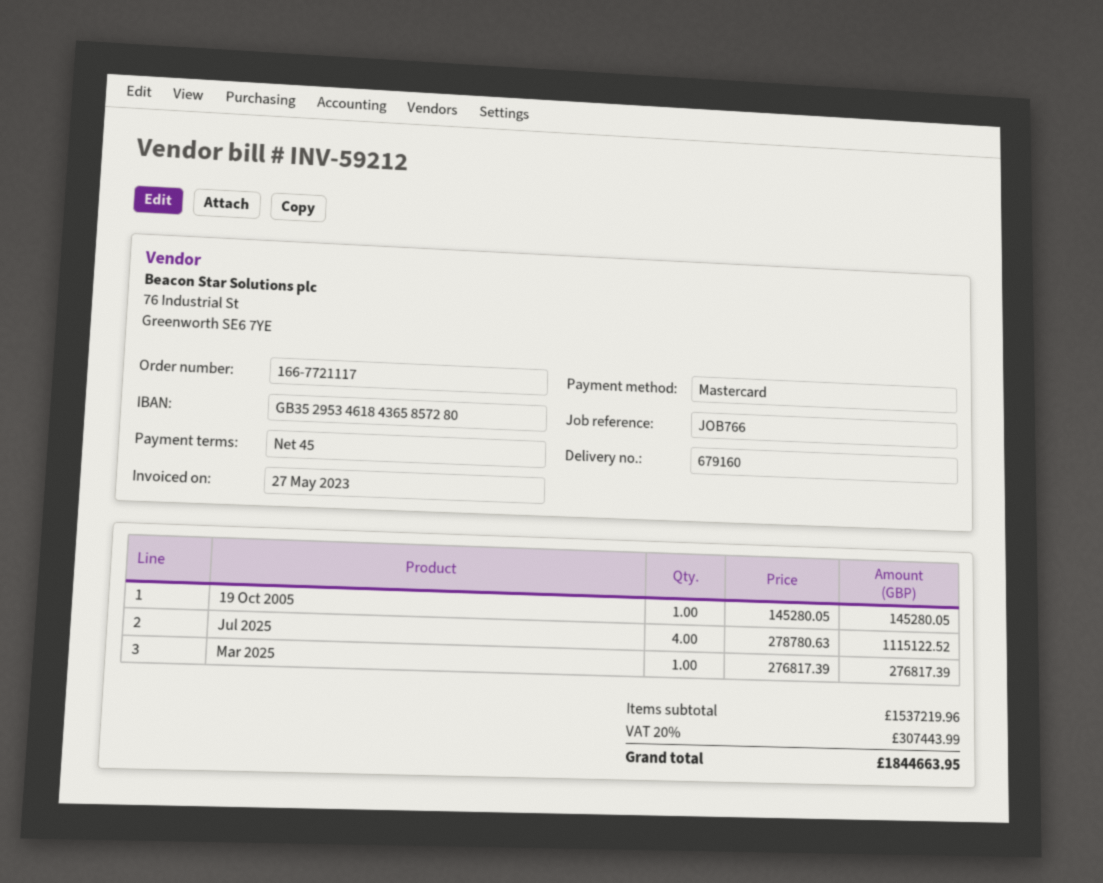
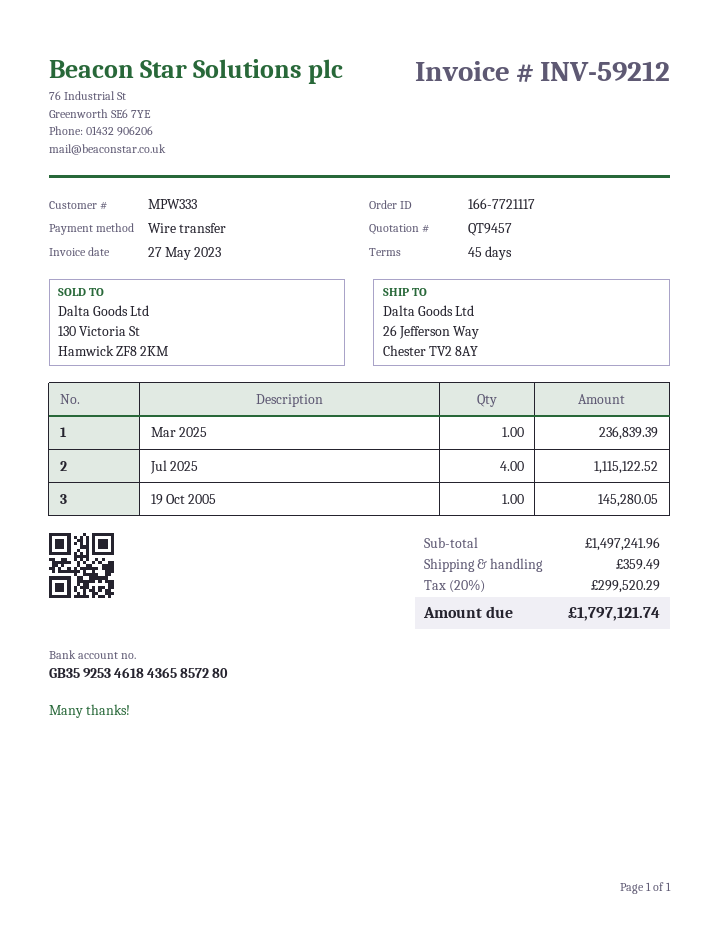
payment method: Mastercard -> bank transfer
bank account: GB35295346184365857280 -> GB35925346184365857280
Mar 2025: 1 for 276817.39 -> 1 for 236839.39
subtotal: 1537219.96 -> 1497241.96
shipping: none -> 359.49
tax: 20% = 307443.99 -> 20% = 299520.29
total: 1844663.95 -> 1797121.74

